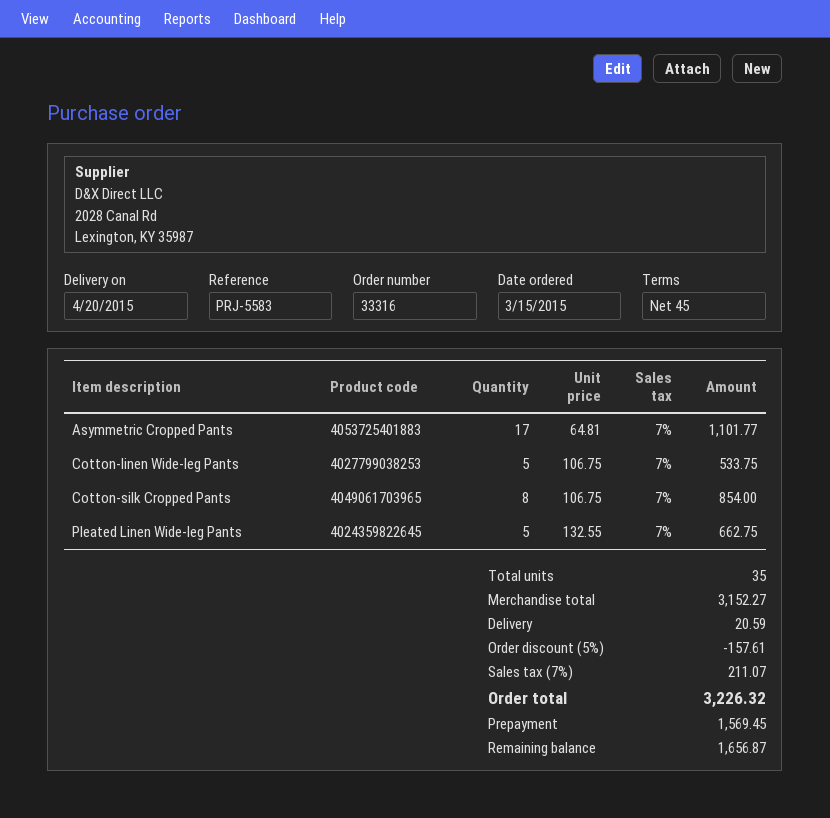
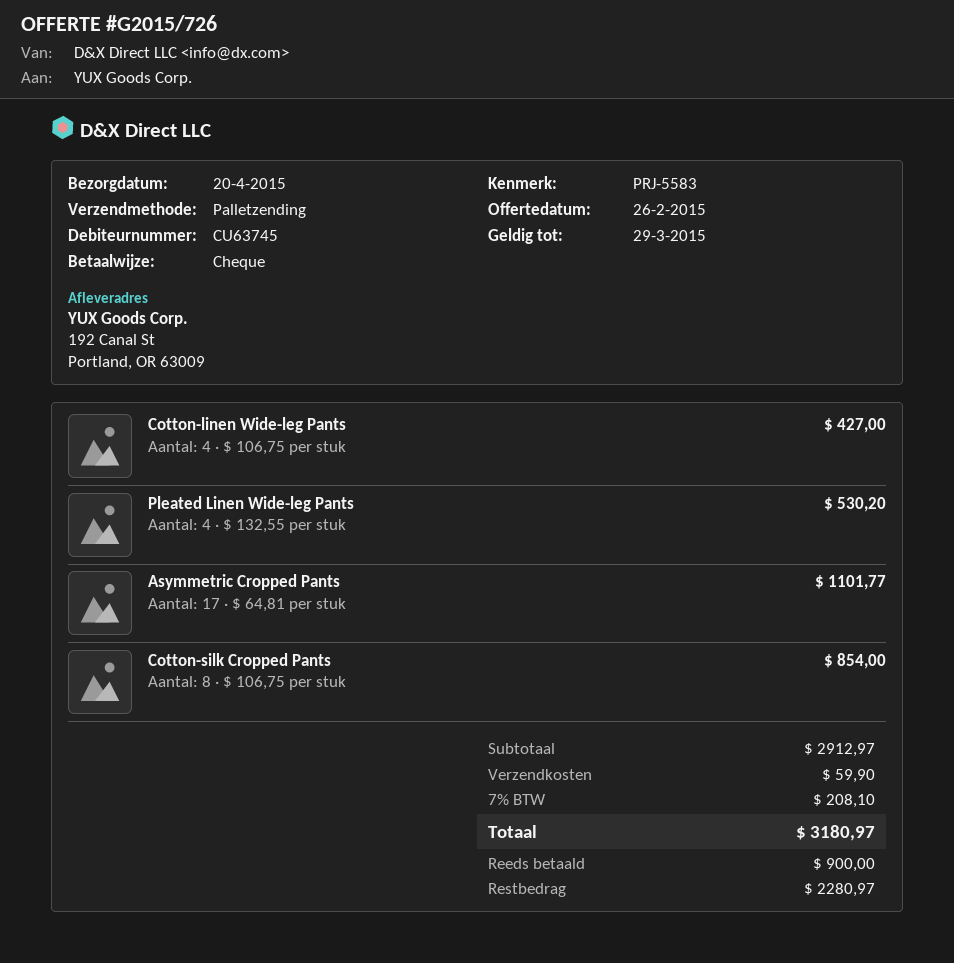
Cotton-linen Wide-leg Pants: 5 x 106.75 = 533.75 -> 4 x 106.75 = 427.00
Pleated Linen Wide-leg Pants: 5 x 132.55 = 662.75 -> 4 x 132.55 = 530.20
subtotal: 3152.27 -> 2912.97
discount: 5% = 157.61 -> none
shipping: 20.59 -> 59.90
tax: 7% = 211.07 -> 7% = 208.10
total: 3226.32 -> 3180.97
deposit: 1569.45 -> 900.00
balance: 1656.87 -> 2280.97

